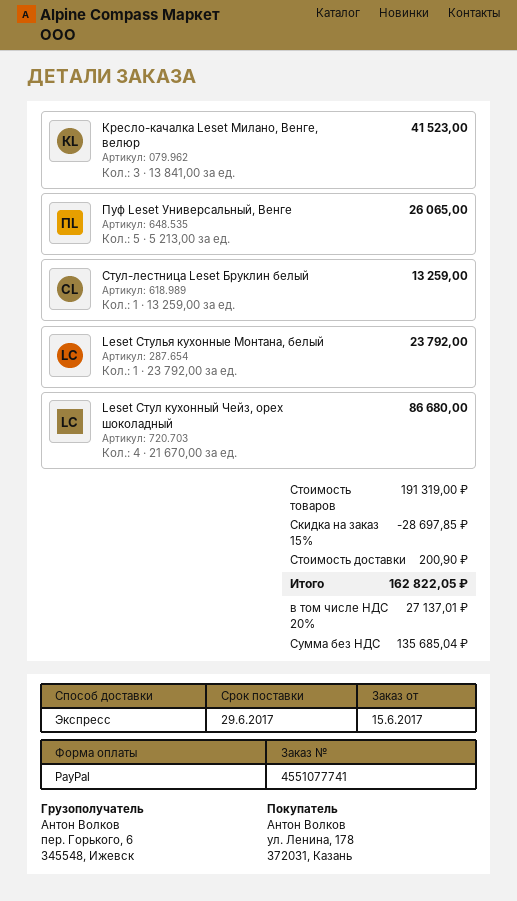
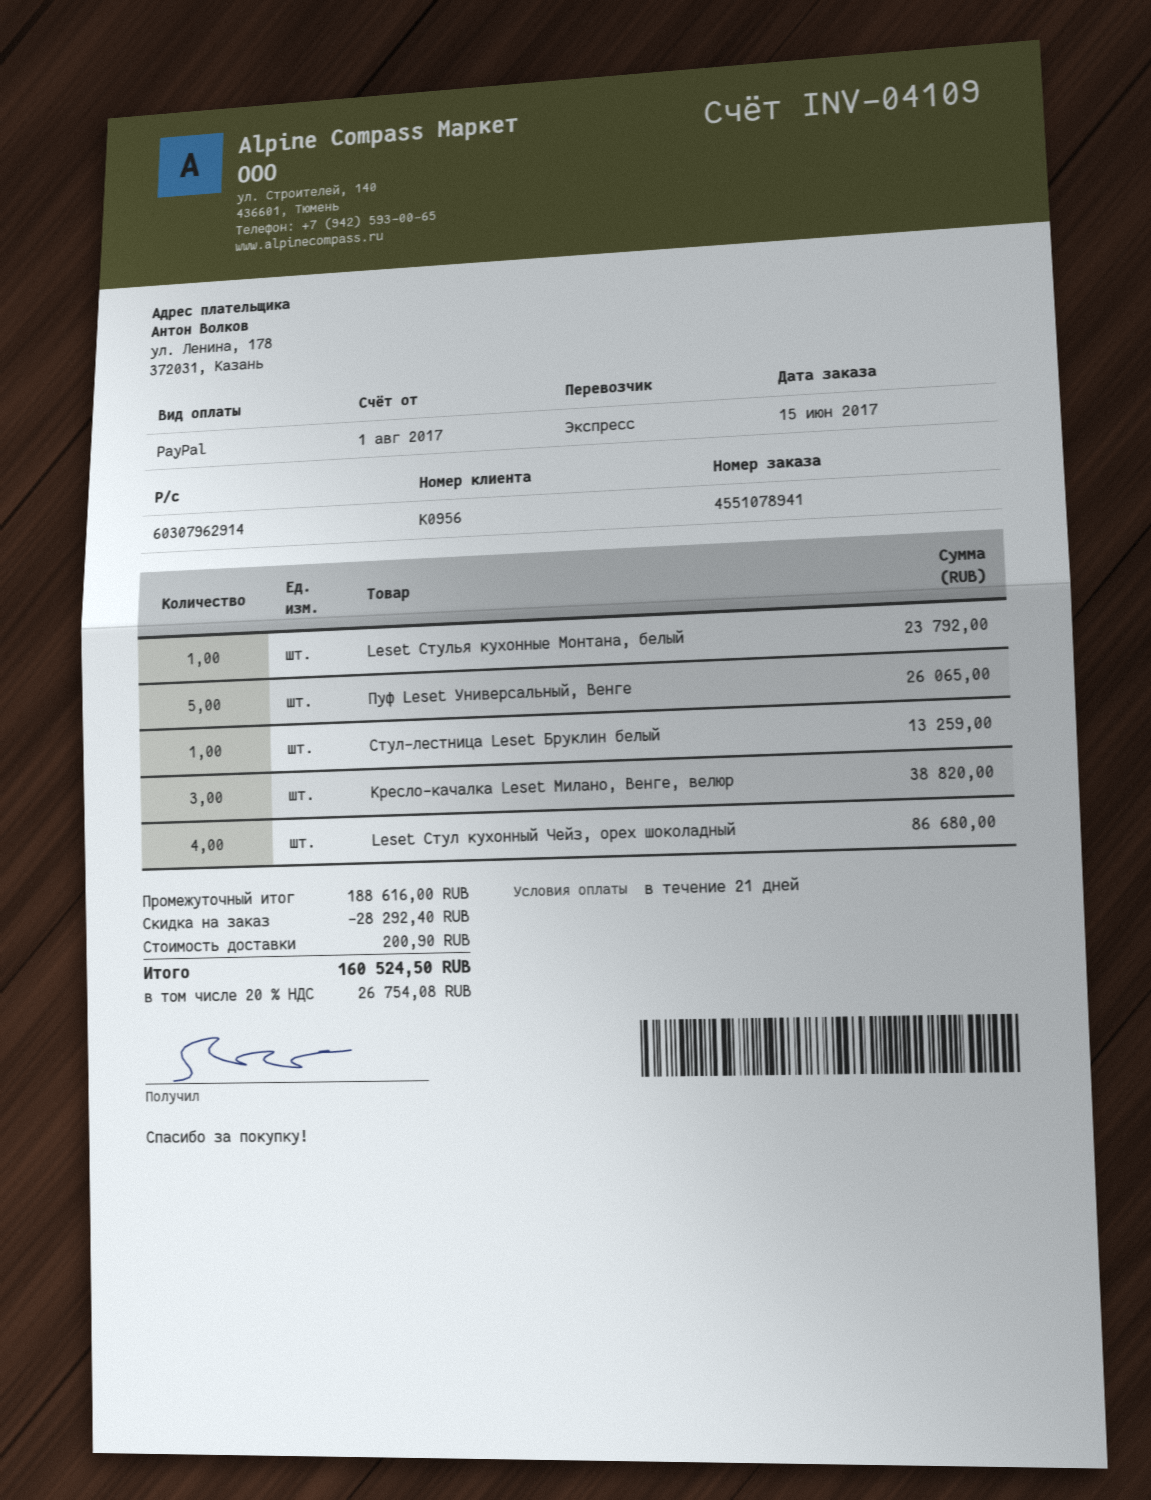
order number: 4551077741 -> 4551078941
Кресло-качалка Leset Милано, Венге, велюр: 3 for 41523.00 -> 3 for 38820.00
subtotal: 191319.00 -> 188616.00
discount: 28697.85 -> 28292.40
tax: 20% = 27137.01 -> 20% = 26754.08
total: 162822.05 -> 160524.50

